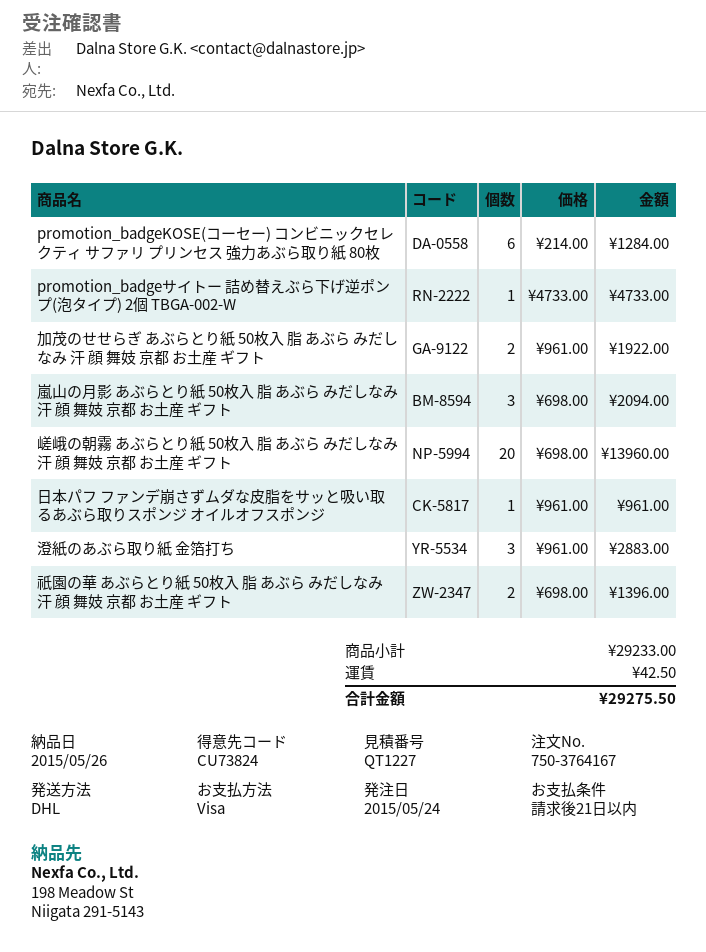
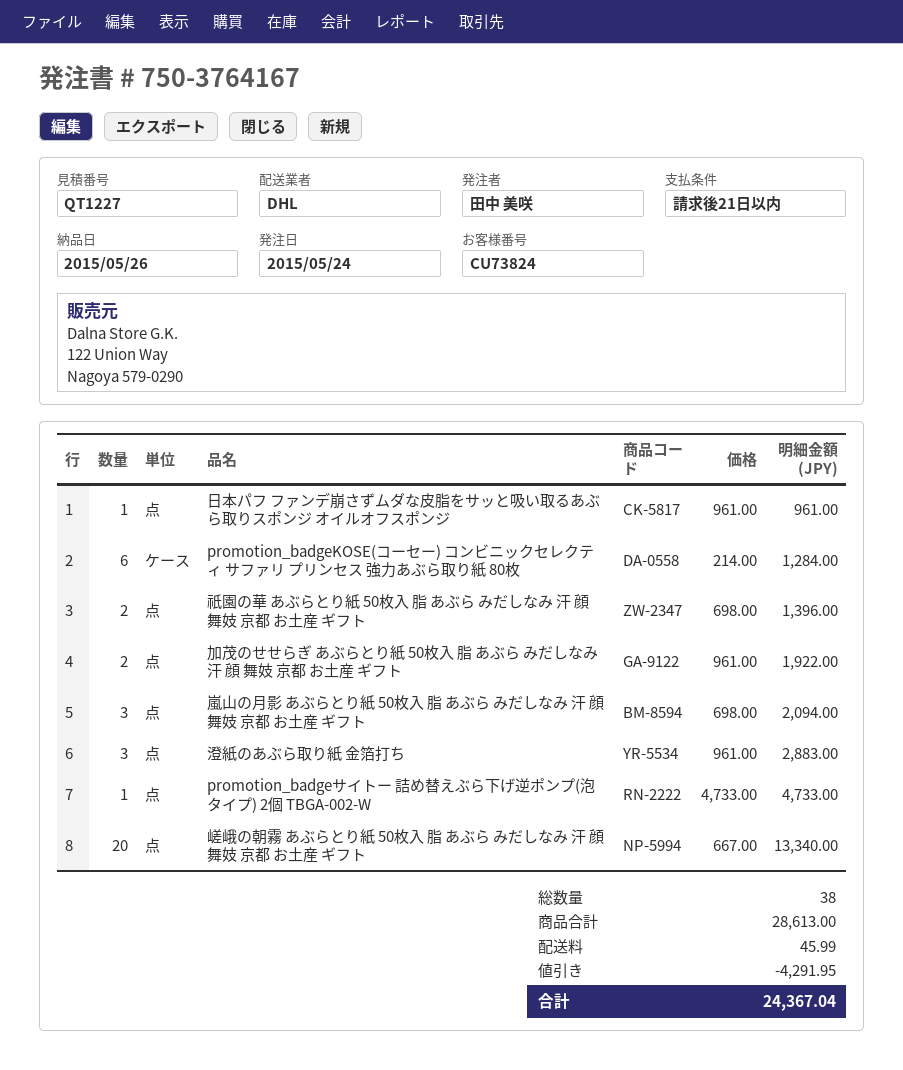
嵯峨の朝霧 あぶらとり紙 50枚入 脂 あぶら みだしなみ 汗 顔 舞妓 京都 お土産 ギフト: 20 x 698.00 = 13960.00 -> 20 x 667.00 = 13340.00
subtotal: 29233.00 -> 28613.00
discount: none -> 4291.95
shipping: 42.50 -> 45.99
total: 29275.50 -> 24367.04

